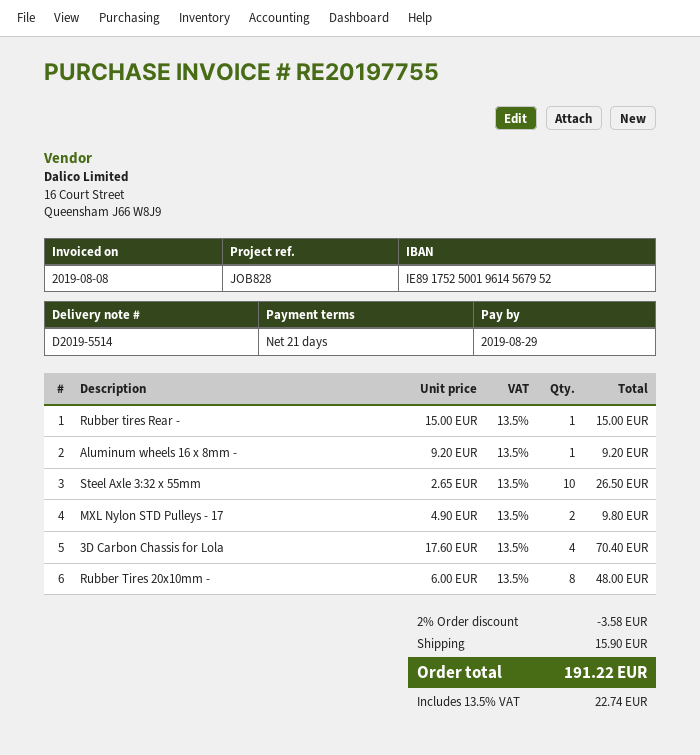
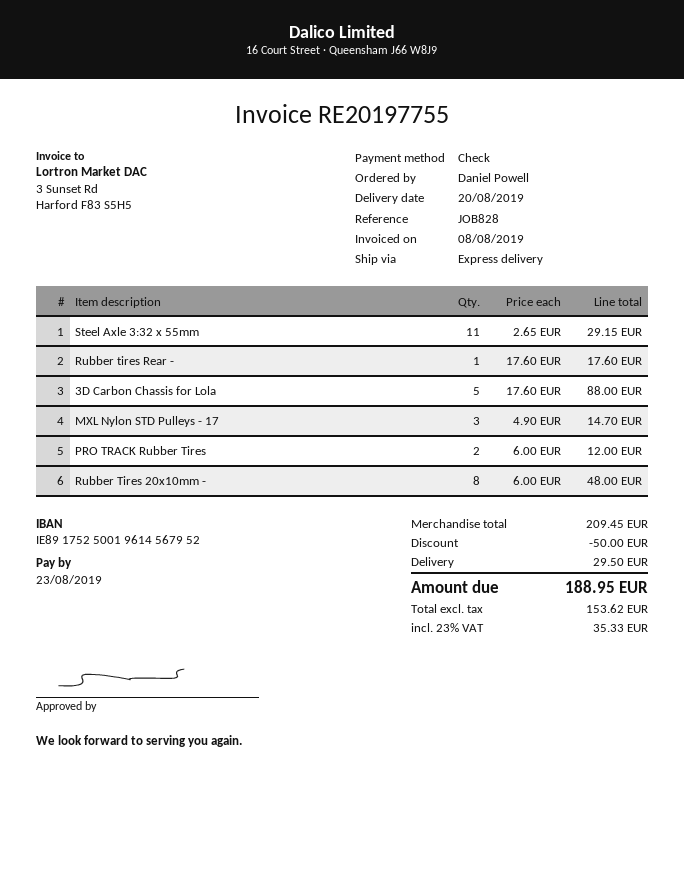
due date: 2019-08-29 -> 2019-08-23
Rubber tires Rear -: 1 x 15.00 = 15.00 -> 1 x 17.60 = 17.60
Aluminum wheels 16 x 8mm -: 1 x 9.20 = 9.20 -> none
Steel Axle 3:32 x 55mm: 10 x 2.65 = 26.50 -> 11 x 2.65 = 29.15
MXL Nylon STD Pulleys - 17: 2 x 4.90 = 9.80 -> 3 x 4.90 = 14.70
3D Carbon Chassis for Lola: 4 x 17.60 = 70.40 -> 5 x 17.60 = 88.00
PRO TRACK Rubber Tires: none -> 2 x 6.00 = 12.00
discount: 3.58 -> 50.00
shipping: 15.90 -> 29.50
tax: 13.5% = 22.74 -> 23% = 35.33
total: 191.22 -> 188.95

